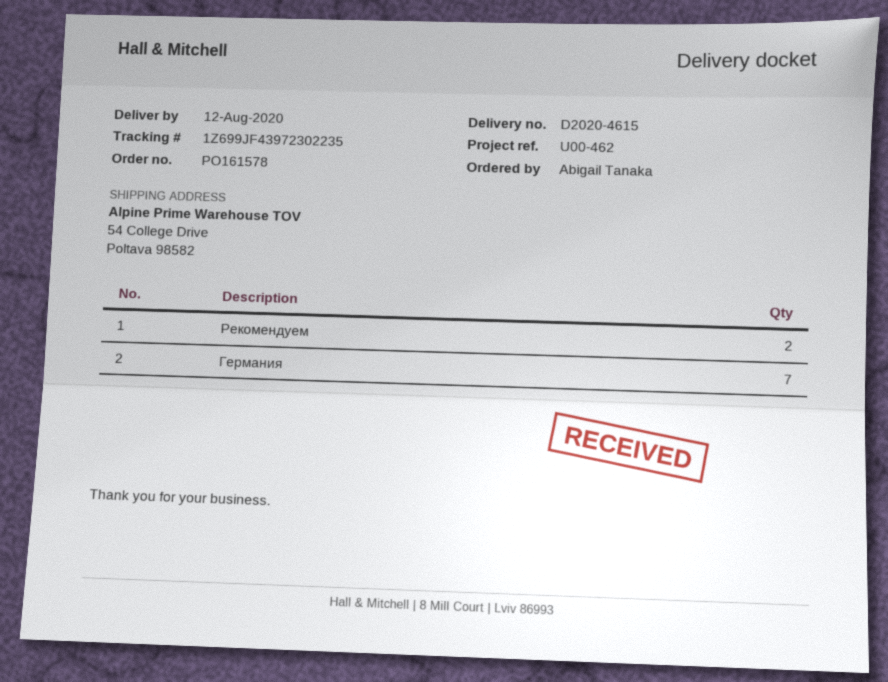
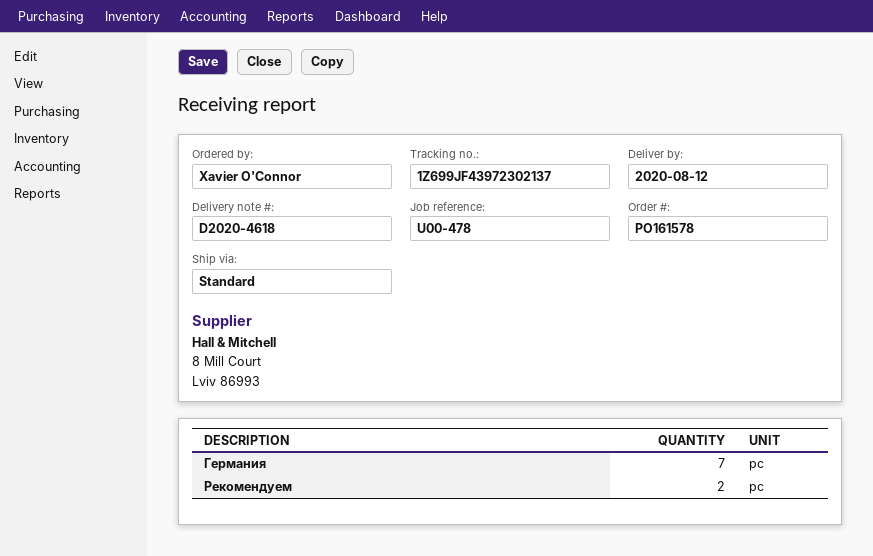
delivery note number: D2020-4615 -> D2020-4618
reference: U00-462 -> U00-478
ordered by: Abigail Tanaka -> Xavier O'Connor
tracking number: 1Z699JF43972302235 -> 1Z699JF43972302137

